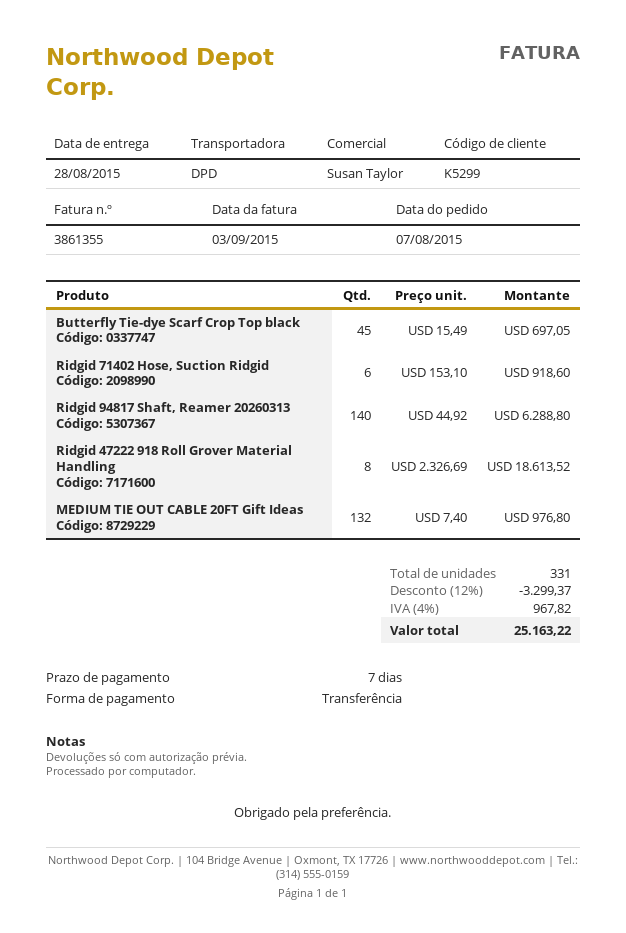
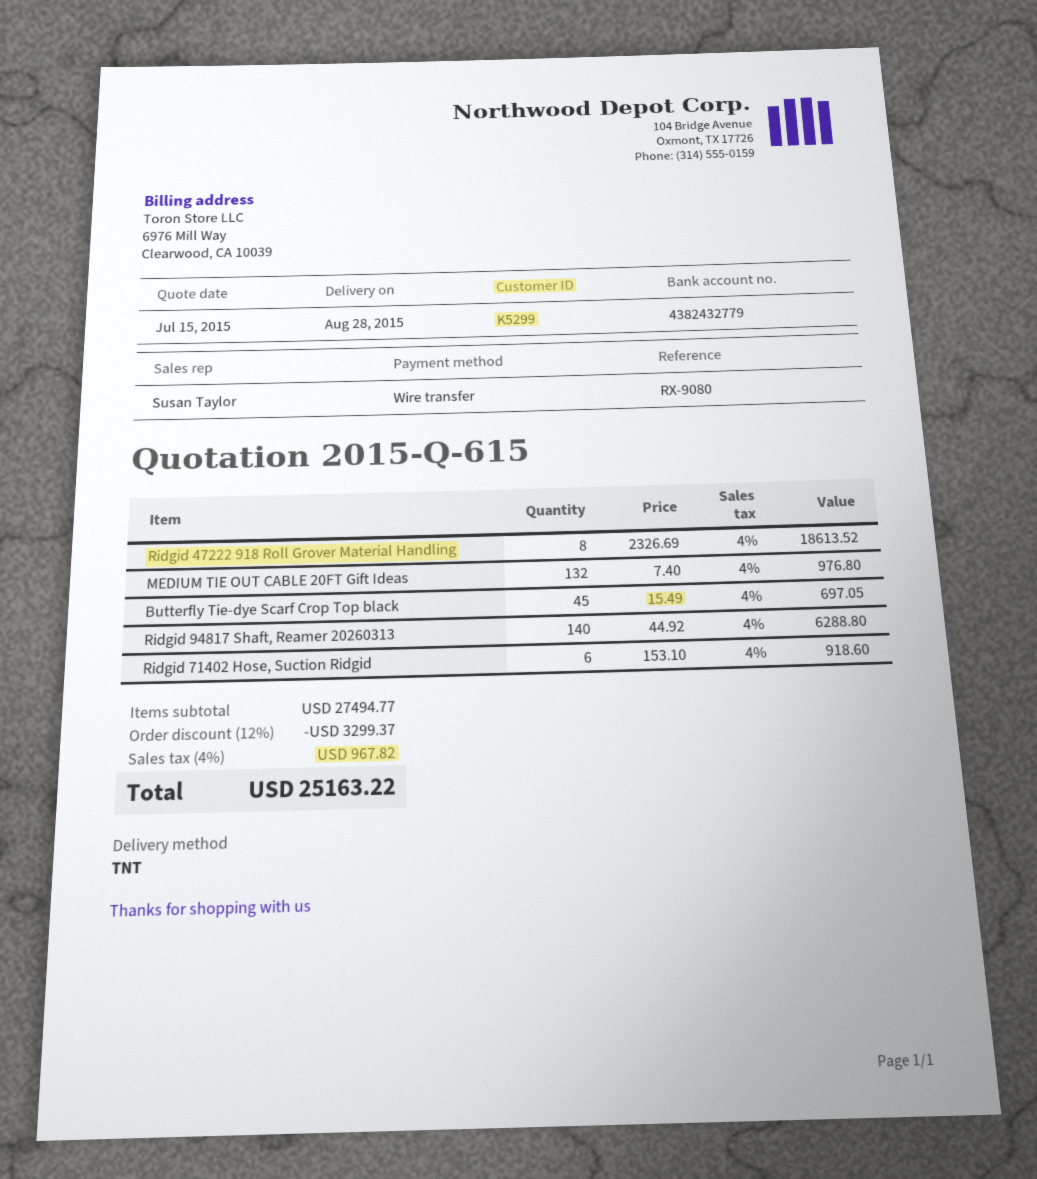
shipping method: DPD -> TNT

